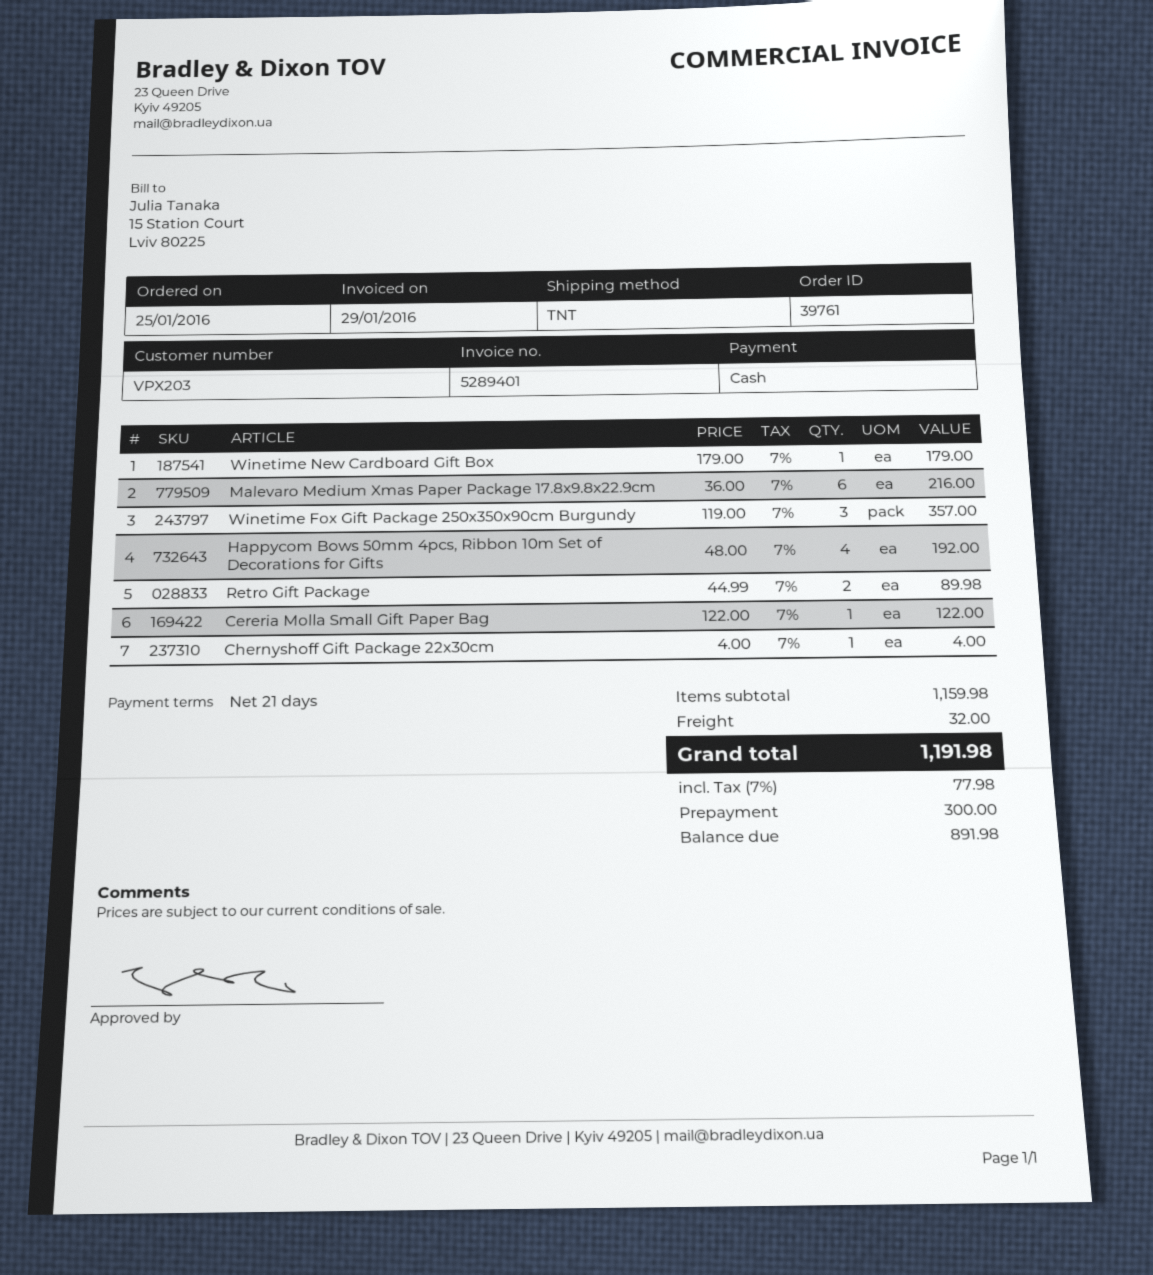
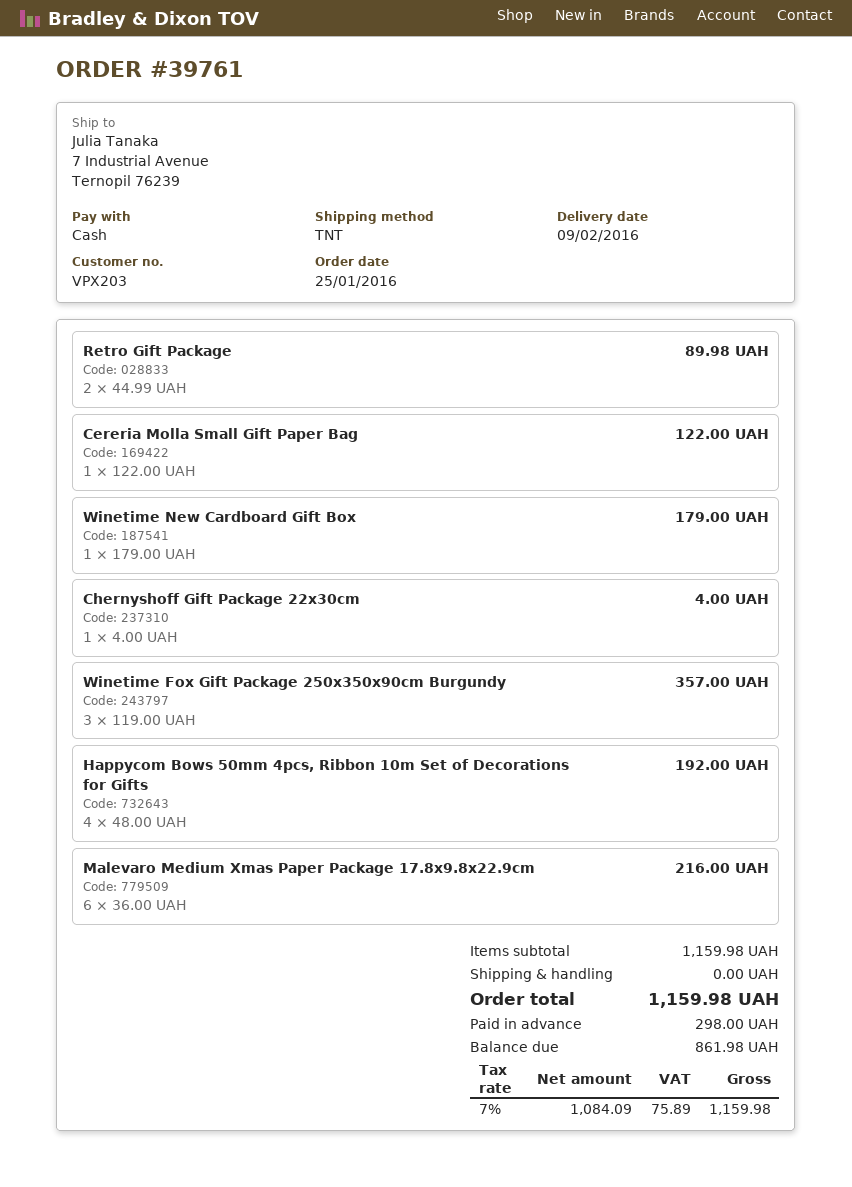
shipping: 32.00 -> 0.00
tax: 7% = 77.98 -> 7% = 75.89
total: 1191.98 -> 1159.98
deposit: 300.00 -> 298.00
balance: 891.98 -> 861.98

